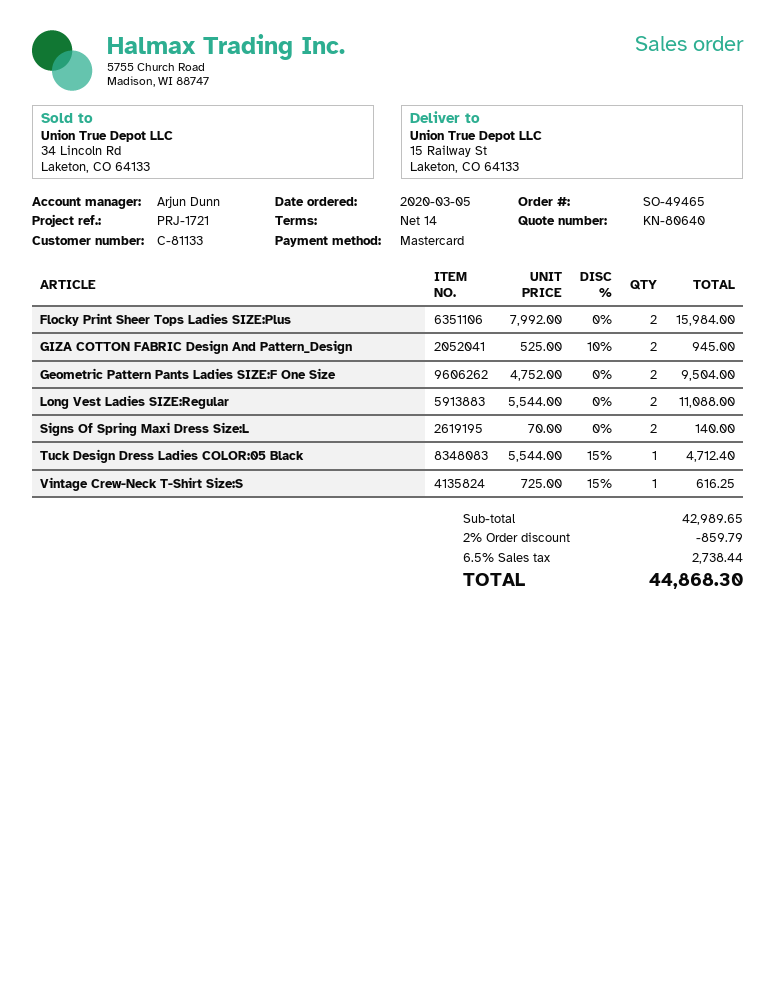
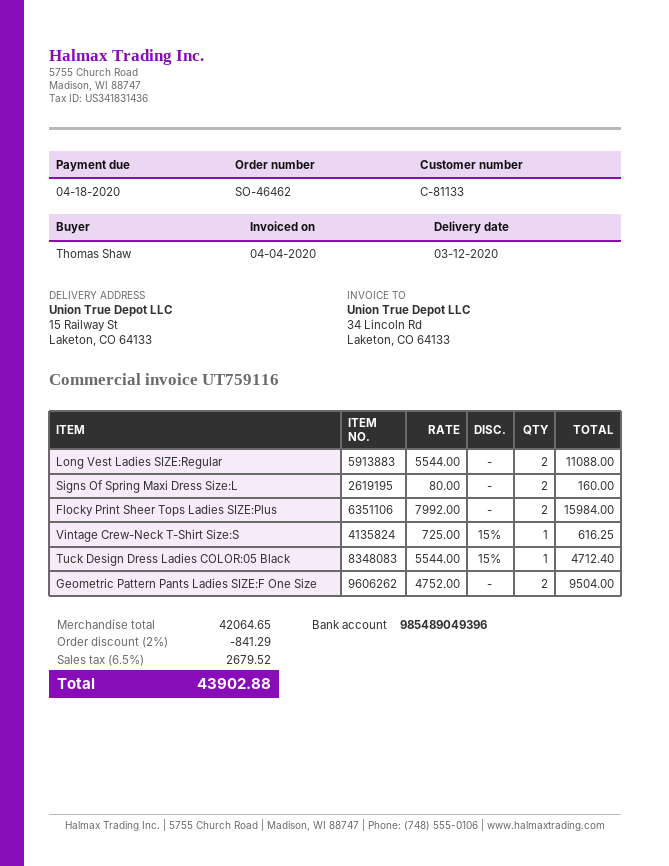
order number: SO-49465 -> SO-46462
GIZA COTTON FABRIC Design And Pattern_Design: 2 x 525.00 - 10% = 945.00 -> none
Signs Of Spring Maxi Dress Size:L: 2 x 70.00 = 140.00 -> 2 x 80.00 = 160.00
subtotal: 42989.65 -> 42064.65
discount: 2% = 859.79 -> 2% = 841.29
tax: 6.5% = 2738.44 -> 6.5% = 2679.52
total: 44868.30 -> 43902.88

